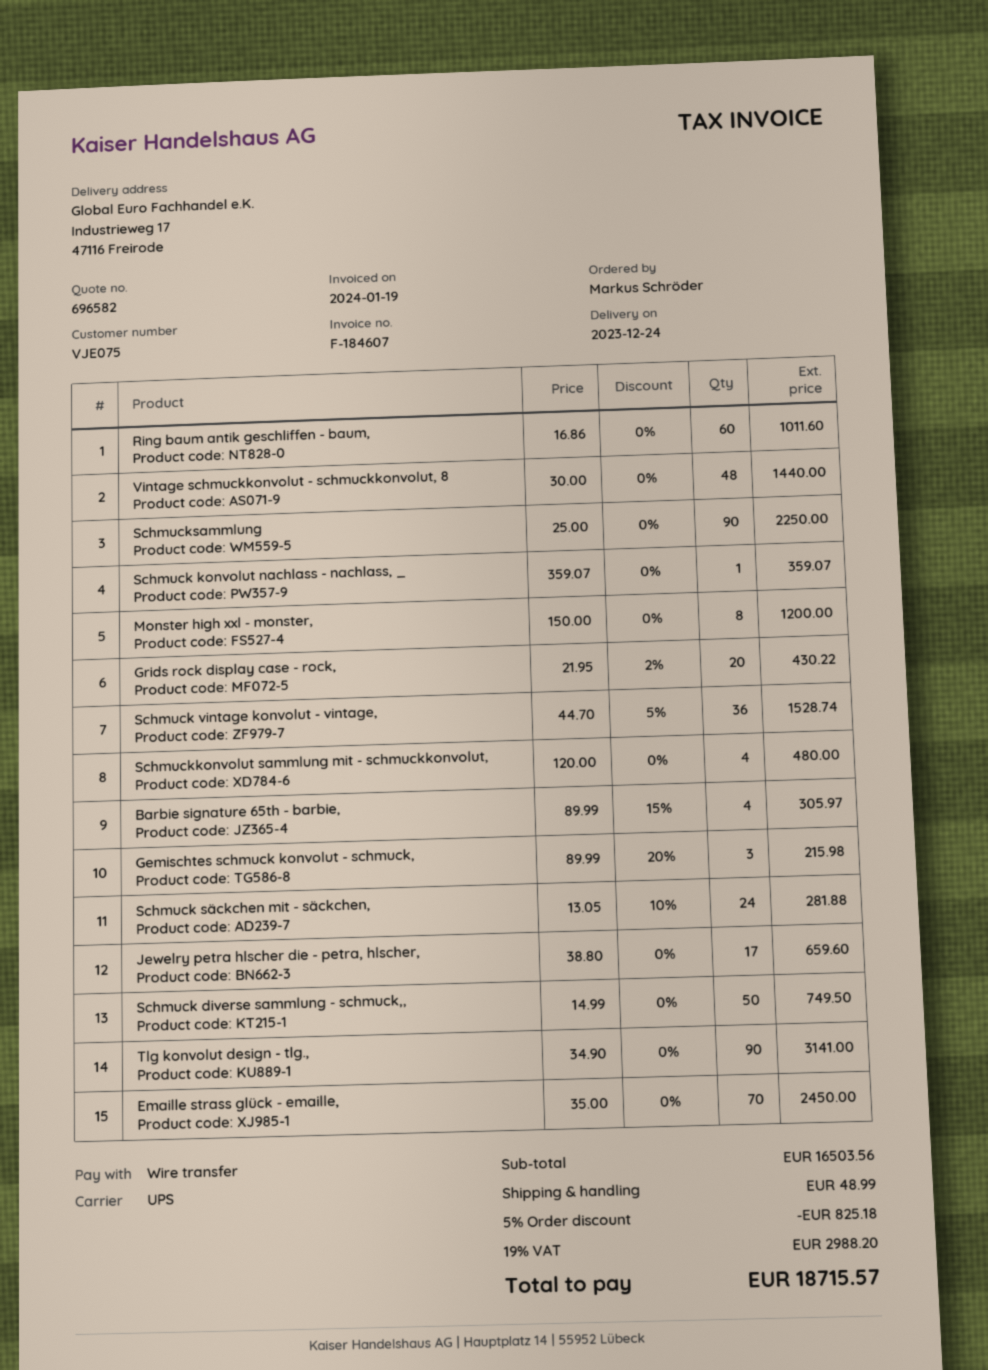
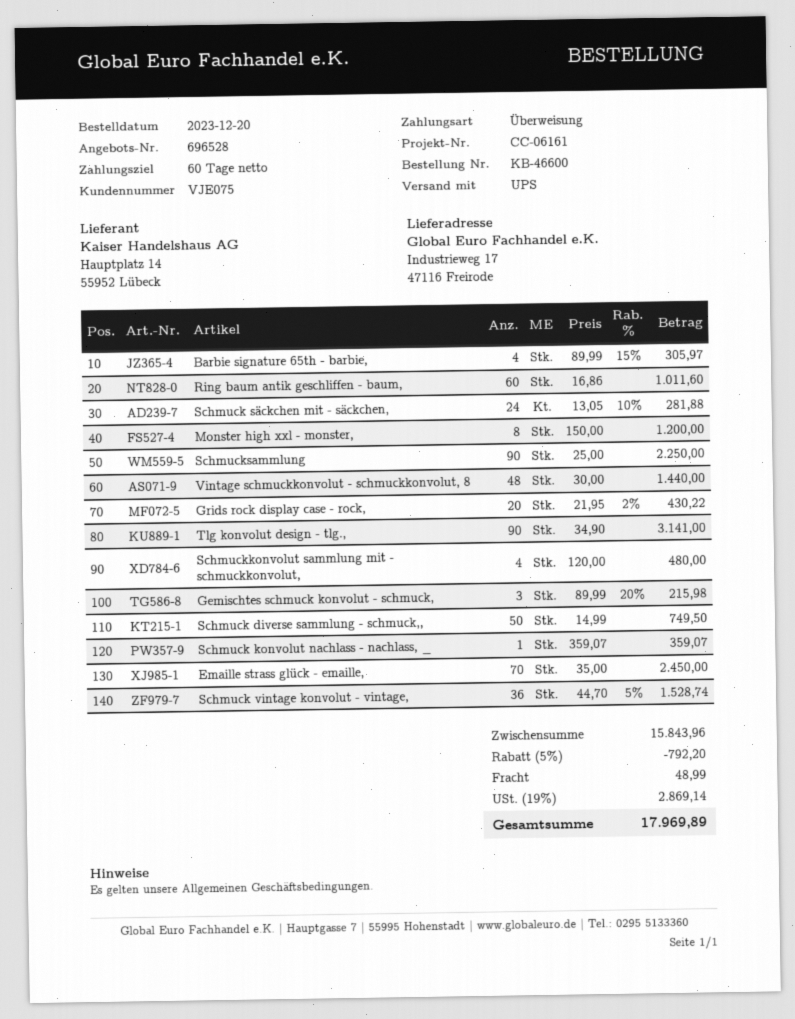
quote number: 696582 -> 696528
Jewelry petra hlscher die - petra, hlscher,: 17 x 38.80 = 659.60 -> none
subtotal: 16503.56 -> 15843.96
discount: 5% = 825.18 -> 5% = 792.20
tax: 19% = 2988.20 -> 19% = 2869.14
total: 18715.57 -> 17969.89

